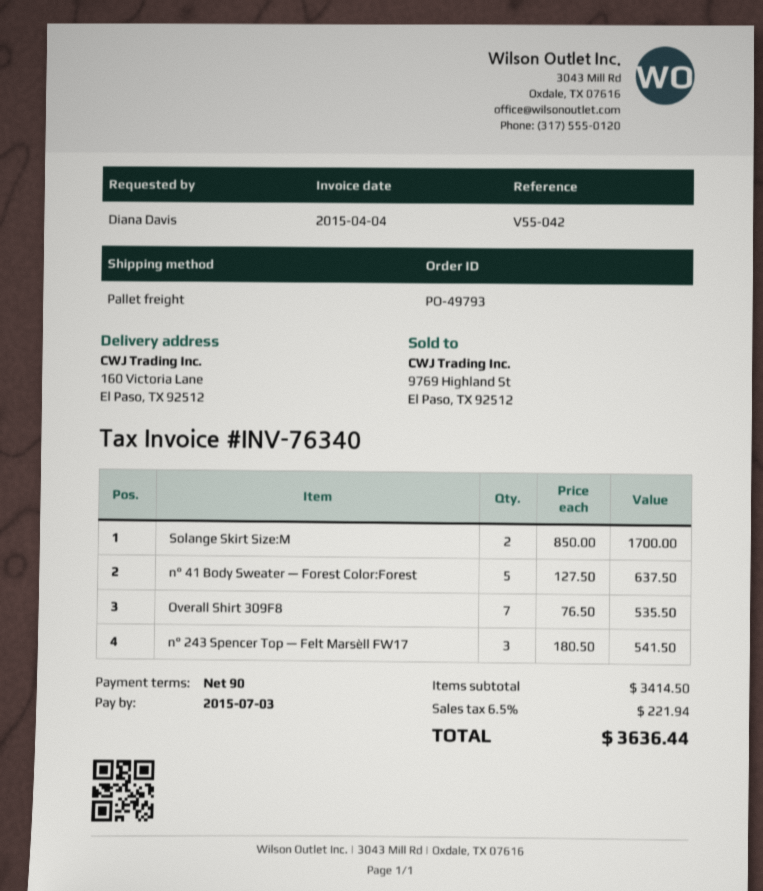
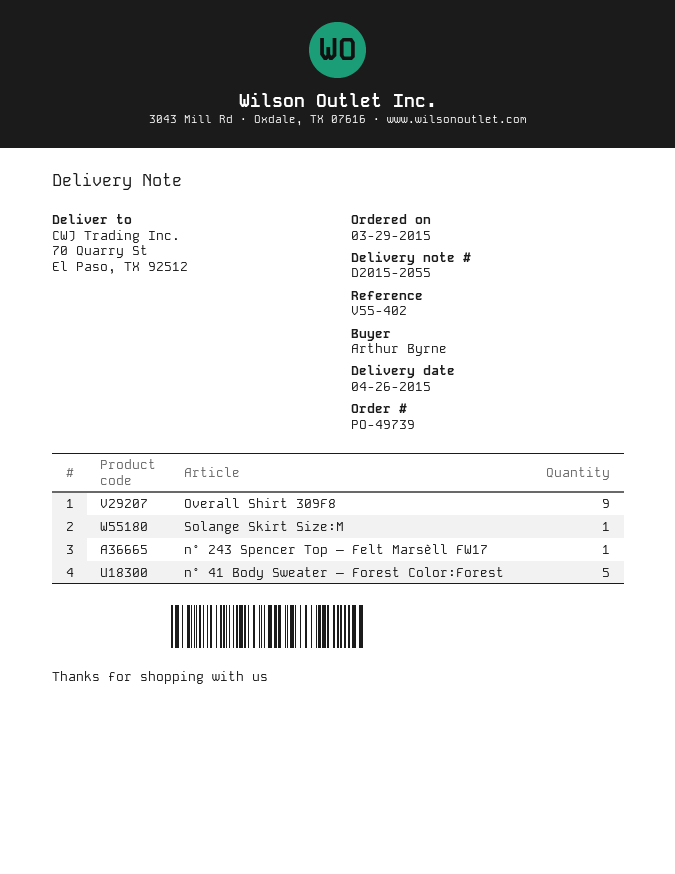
order number: PO-49793 -> PO-49739
reference: V55-042 -> V55-402
ordered by: Diana Davis -> Arthur Byrne
ship to: 160 Victoria Lane, El Paso, TX 92512 -> 70 Quarry St, El Paso, TX 92512
Solange Skirt Size:M: 2 -> 1
Overall Shirt 309F8: 7 -> 9
n° 243 Spencer Top — Felt Marsèll FW17: 3 -> 1

